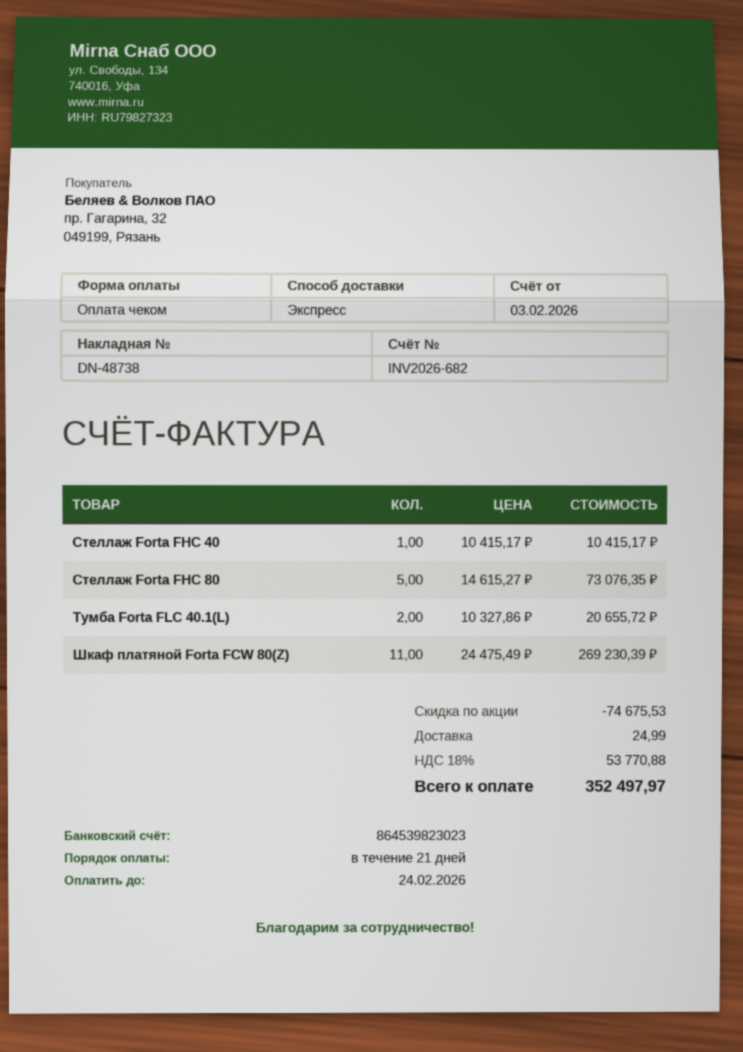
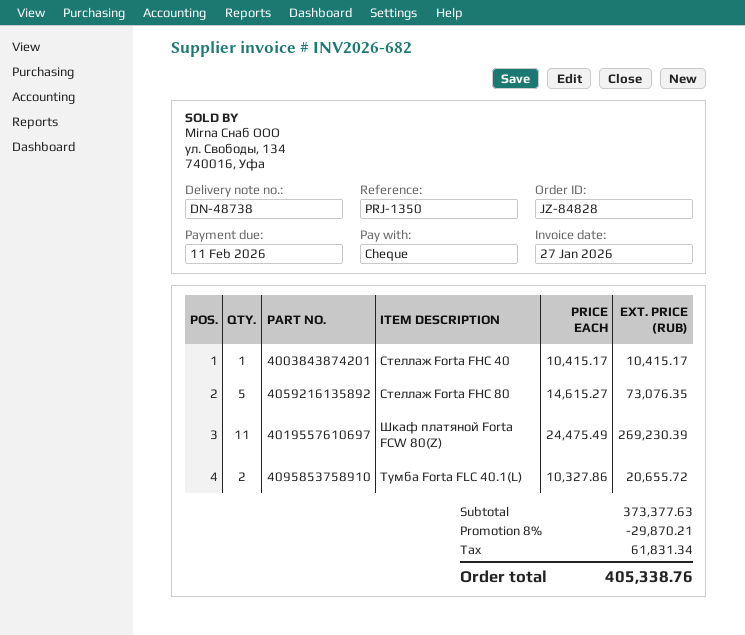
invoice date: 2026-02-03 -> 2026-01-27
due date: 2026-02-24 -> 2026-02-11
discount: 74675.53 -> 29870.21
shipping: 24.99 -> none
tax: 53770.88 -> 61831.34
total: 352497.97 -> 405338.76

